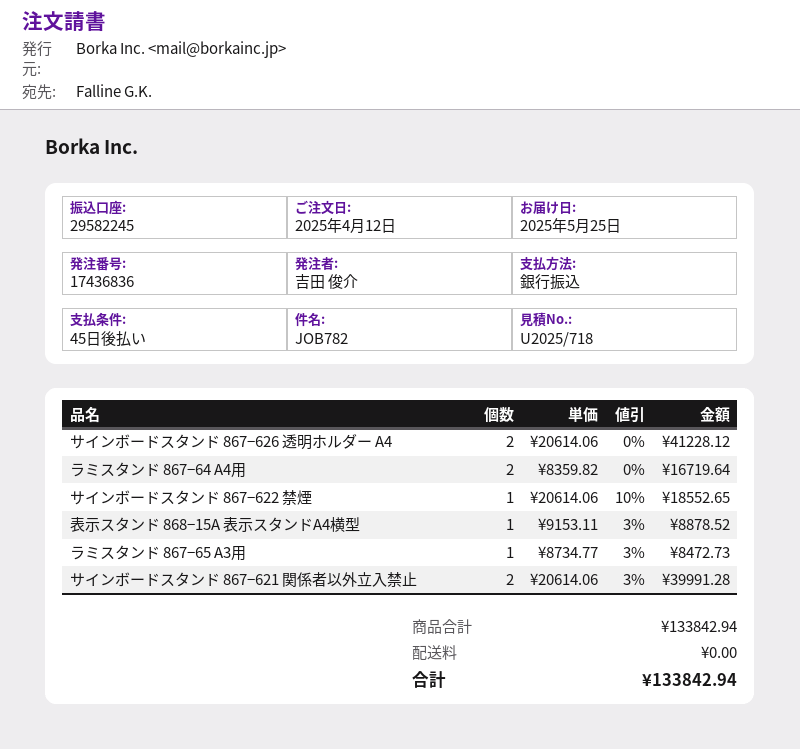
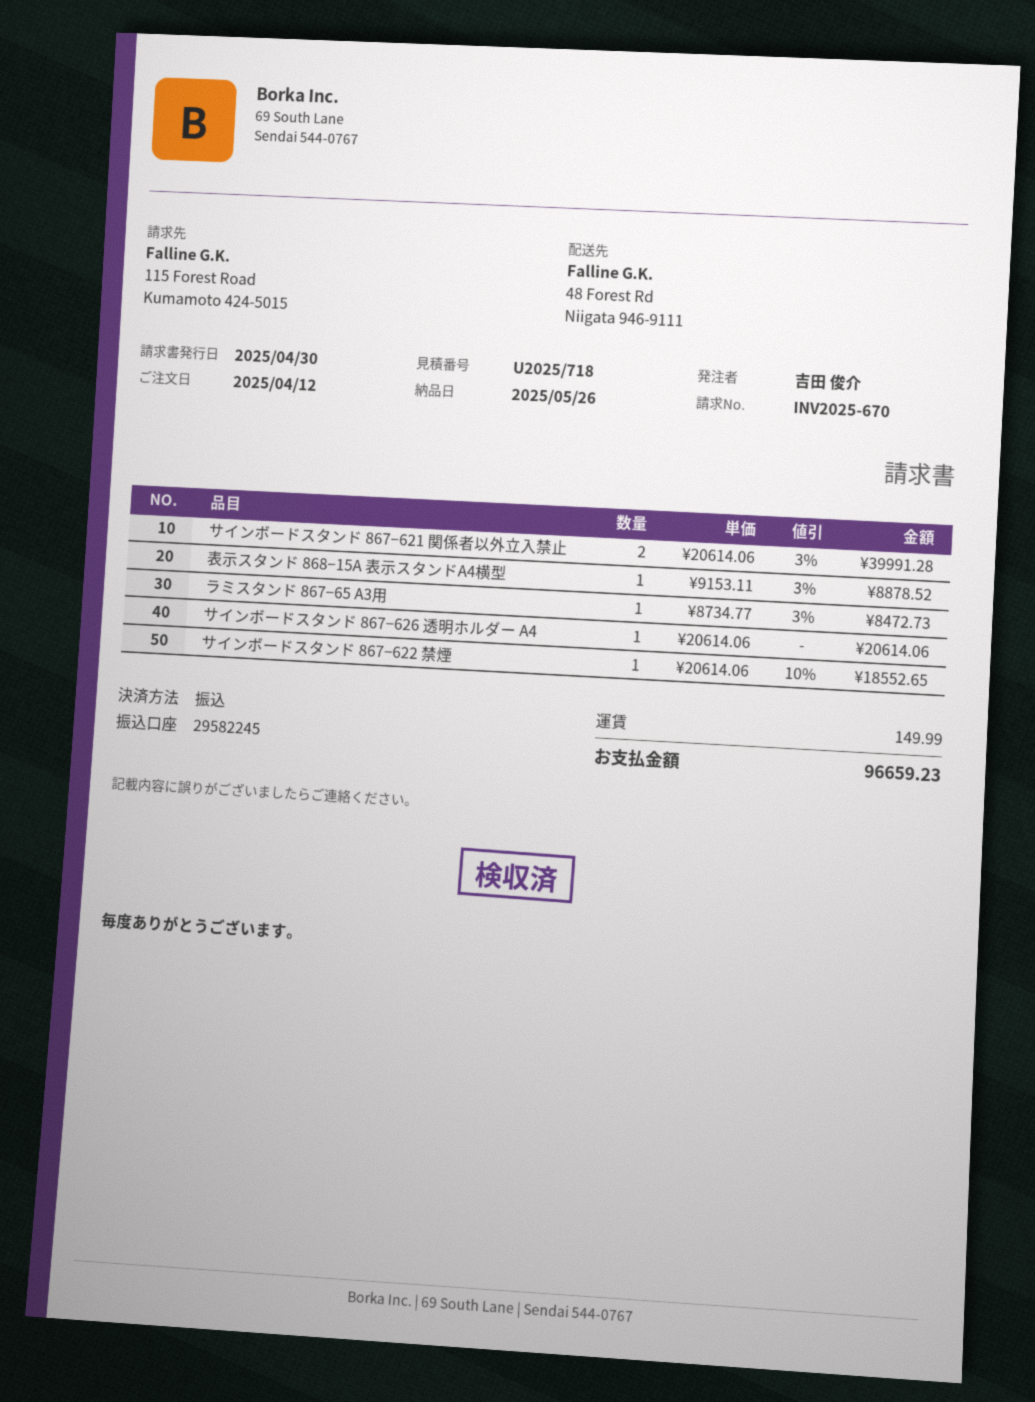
delivery date: 2025-05-25 -> 2025-05-26
サインボードスタンド 867−626 透明ホルダー A4: 2 x 20614.06 = 41228.12 -> 1 x 20614.06 = 20614.06
ラミスタンド 867−64 A4用: 2 x 8359.82 = 16719.64 -> none
shipping: 0.00 -> 149.99
total: 133842.94 -> 96659.23

